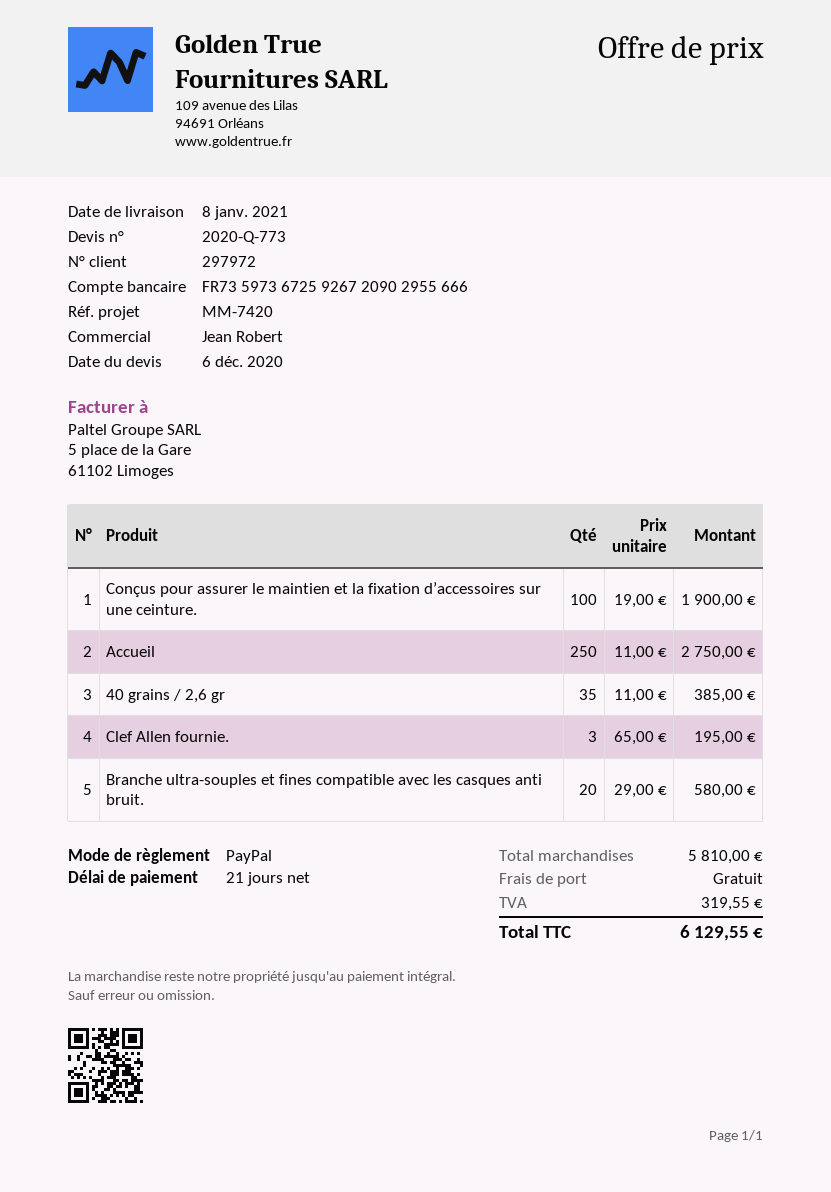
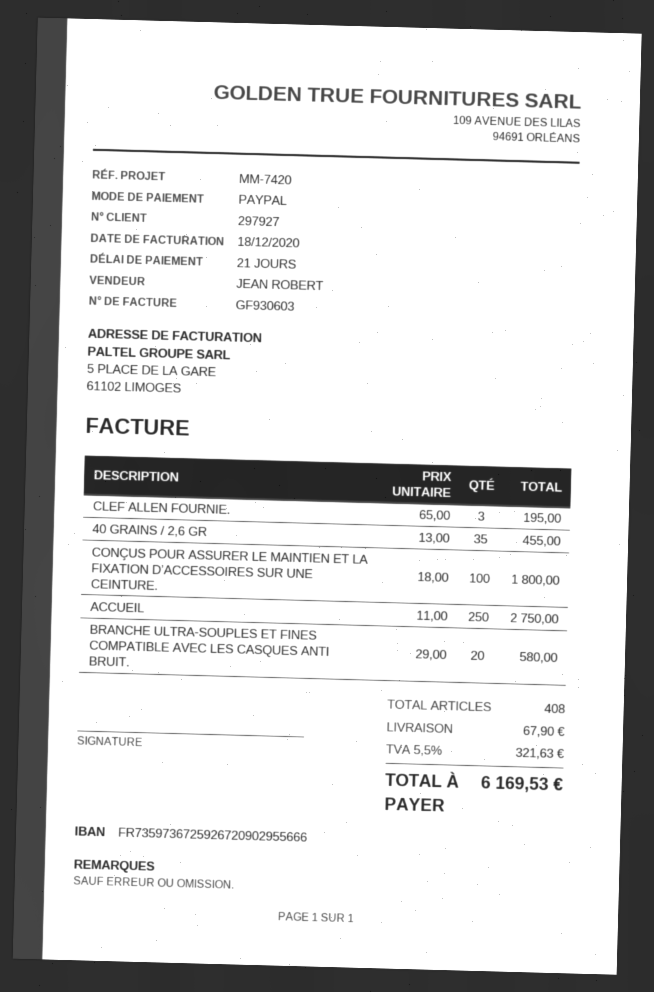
customer number: 297972 -> 297927
Conçus pour assurer le maintien et la fixation d’accessoires sur une ceinture.: 100 x 19.00 = 1900.00 -> 100 x 18.00 = 1800.00
40 grains / 2,6 gr: 35 x 11.00 = 385.00 -> 35 x 13.00 = 455.00
shipping: 0.00 -> 67.90
tax: 319.55 -> 321.63
total: 6129.55 -> 6169.53

